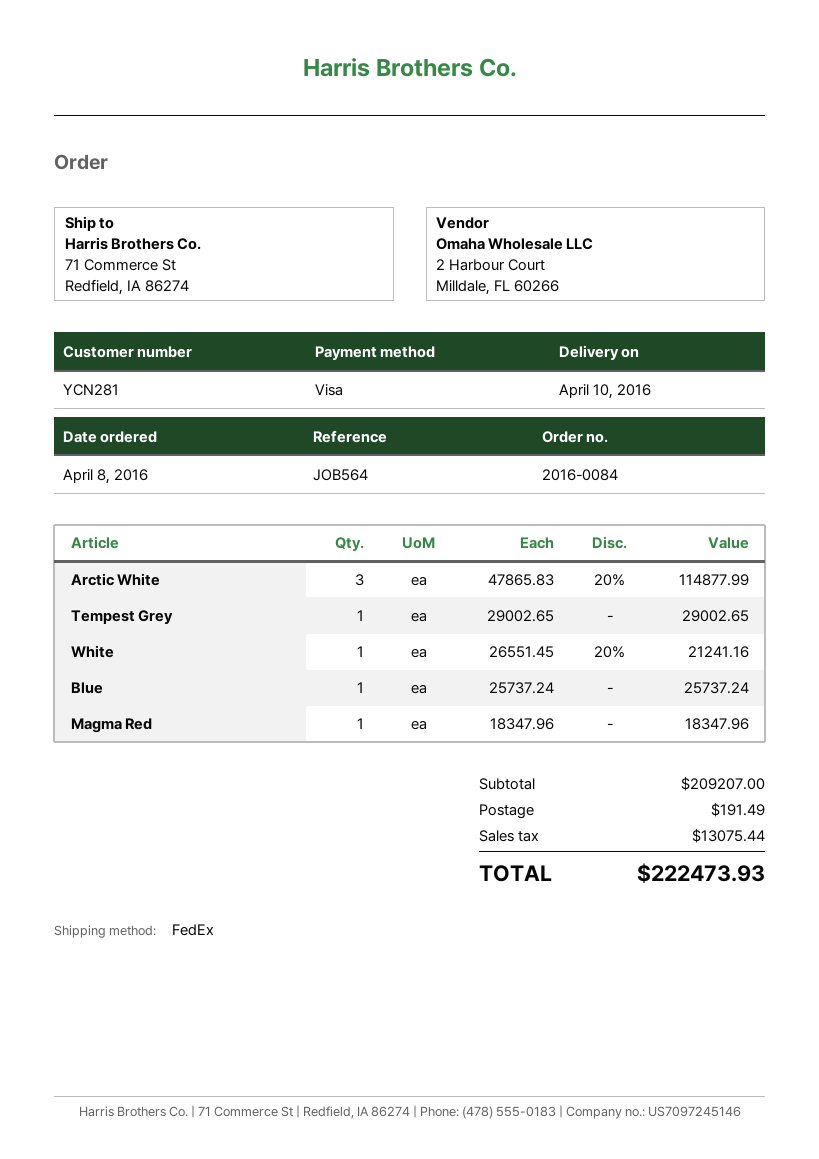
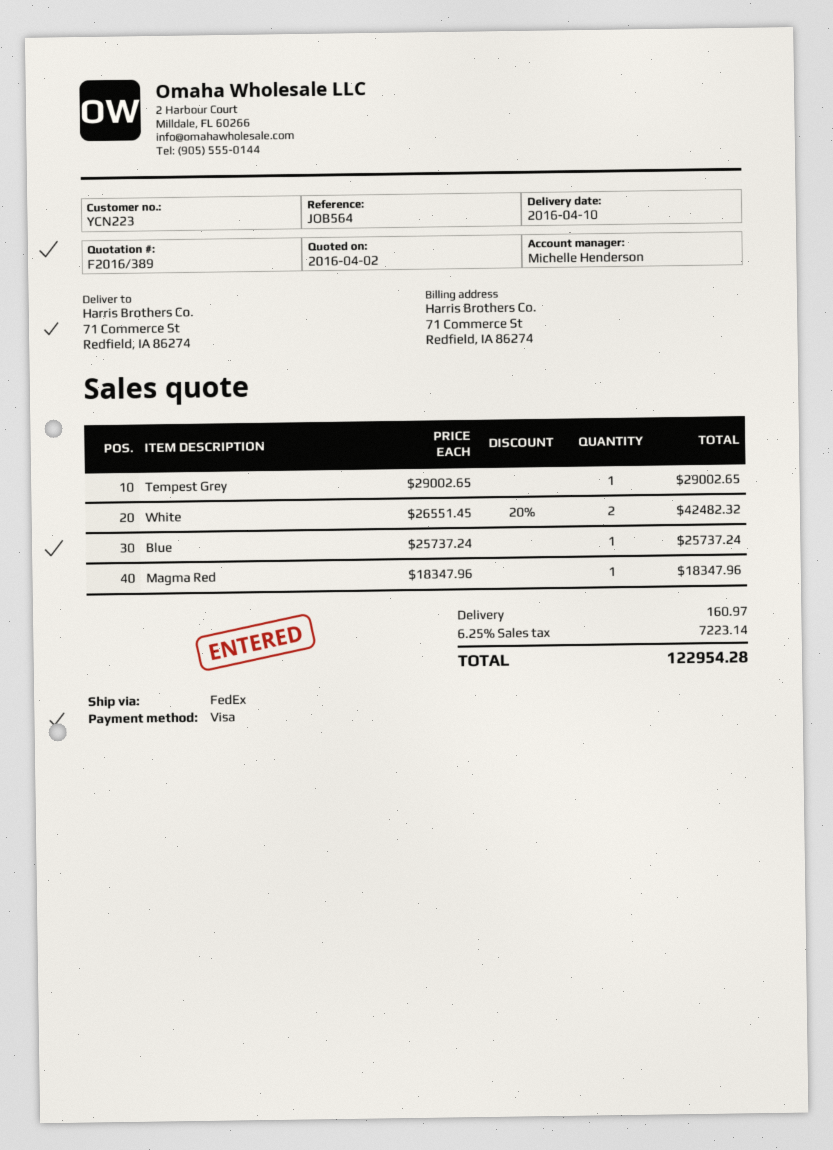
customer number: YCN281 -> YCN223
Arctic White: 3 x 47865.83 - 20% = 114877.99 -> none
White: 1 x 26551.45 - 20% = 21241.16 -> 2 x 26551.45 - 20% = 42482.32
shipping: 191.49 -> 160.97
tax: 13075.44 -> 7223.14
total: 222473.93 -> 122954.28

